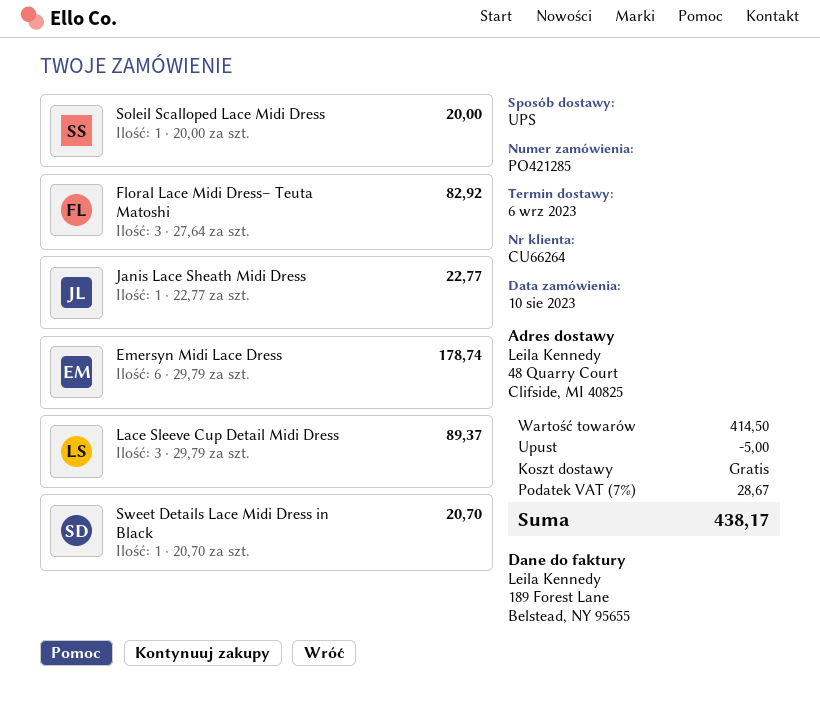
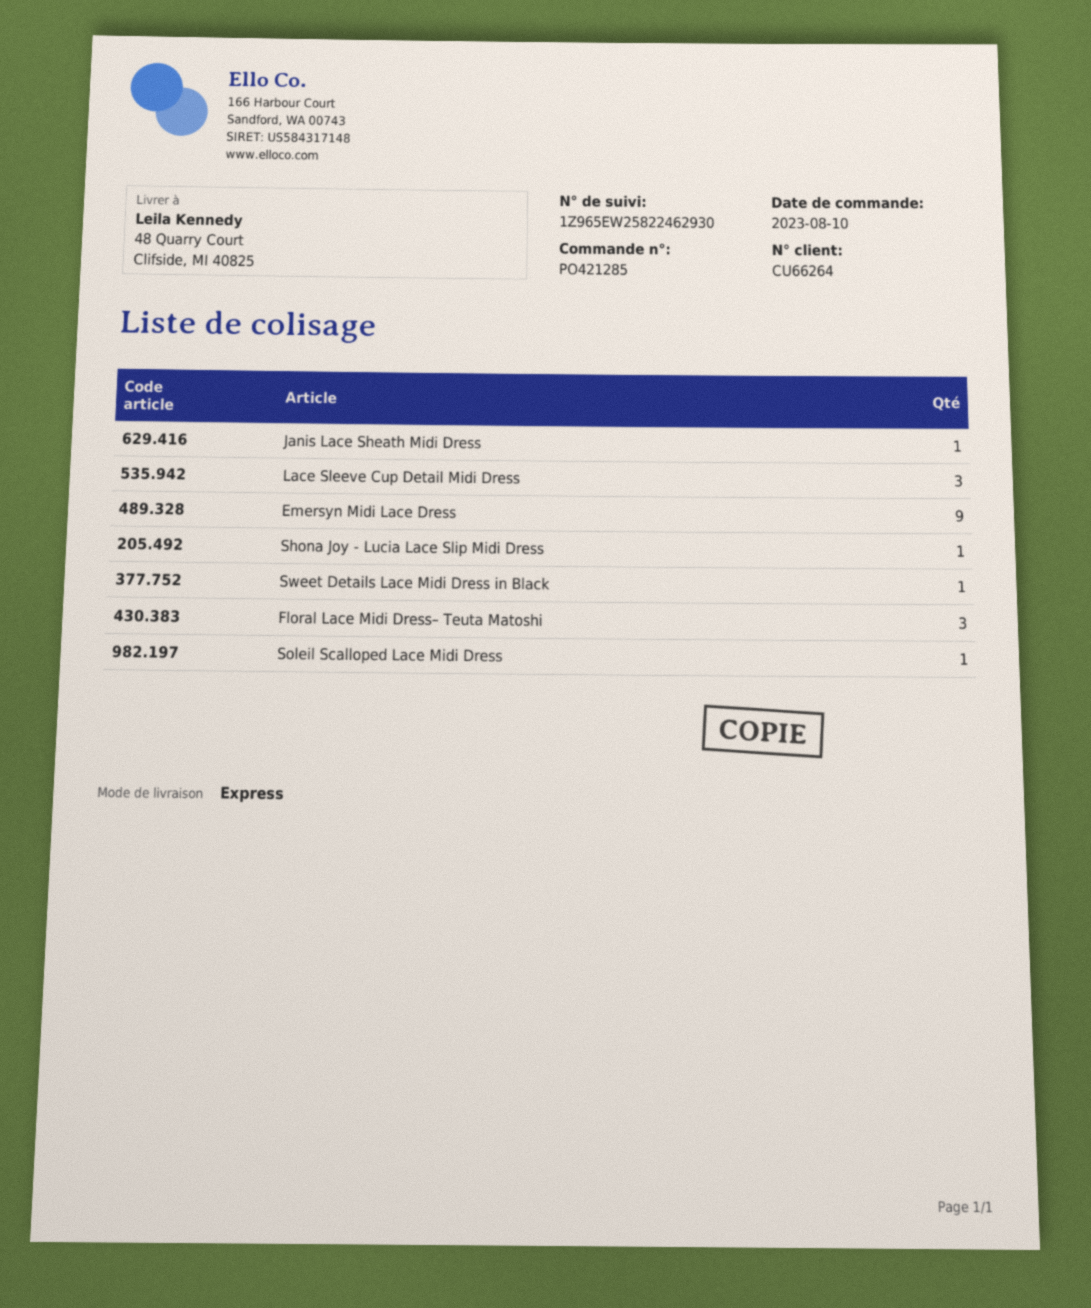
shipping method: UPS -> express
Emersyn Midi Lace Dress: 6 -> 9
Shona Joy - Lucia Lace Slip Midi Dress: none -> 1

